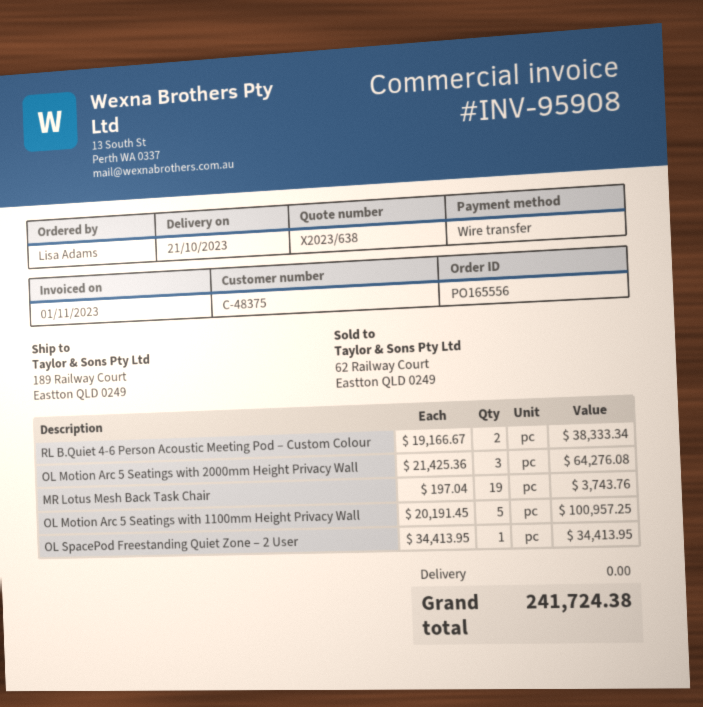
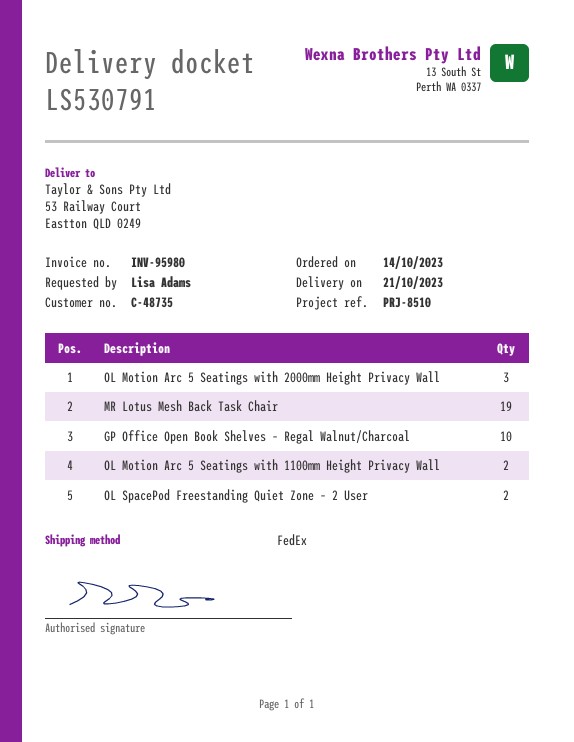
invoice number: INV-95908 -> INV-95980
customer number: C-48375 -> C-48735
ship to: 189 Railway Court, Eastton QLD 0249 -> 53 Railway Court, Eastton QLD 0249
RL B.Quiet 4-6 Person Acoustic Meeting Pod – Custom Colour: 2 -> none
OL Motion Arc 5 Seatings with 1100mm Height Privacy Wall: 5 -> 2
OL SpacePod Freestanding Quiet Zone – 2 User: 1 -> 2
GP Office Open Book Shelves – Regal Walnut/Charcoal: none -> 10

